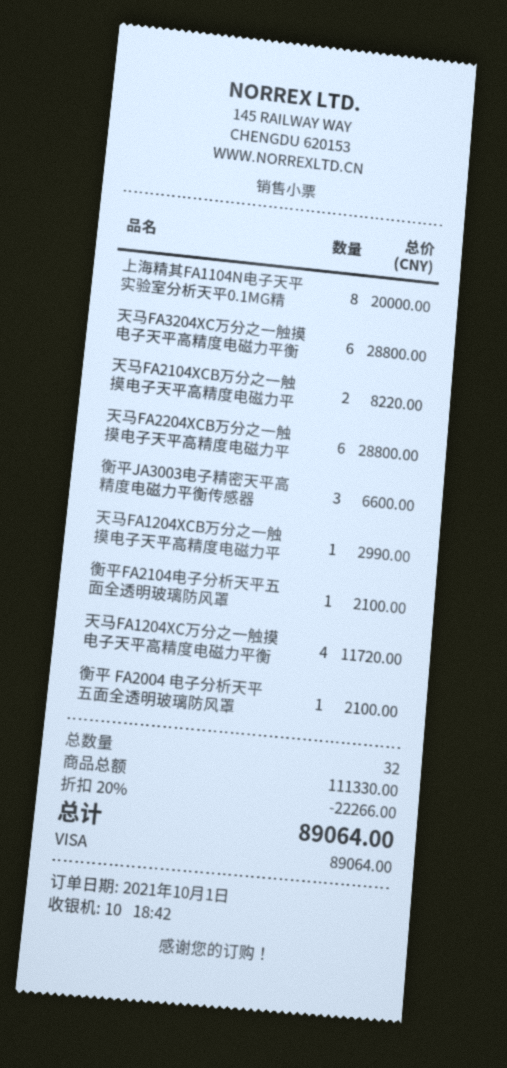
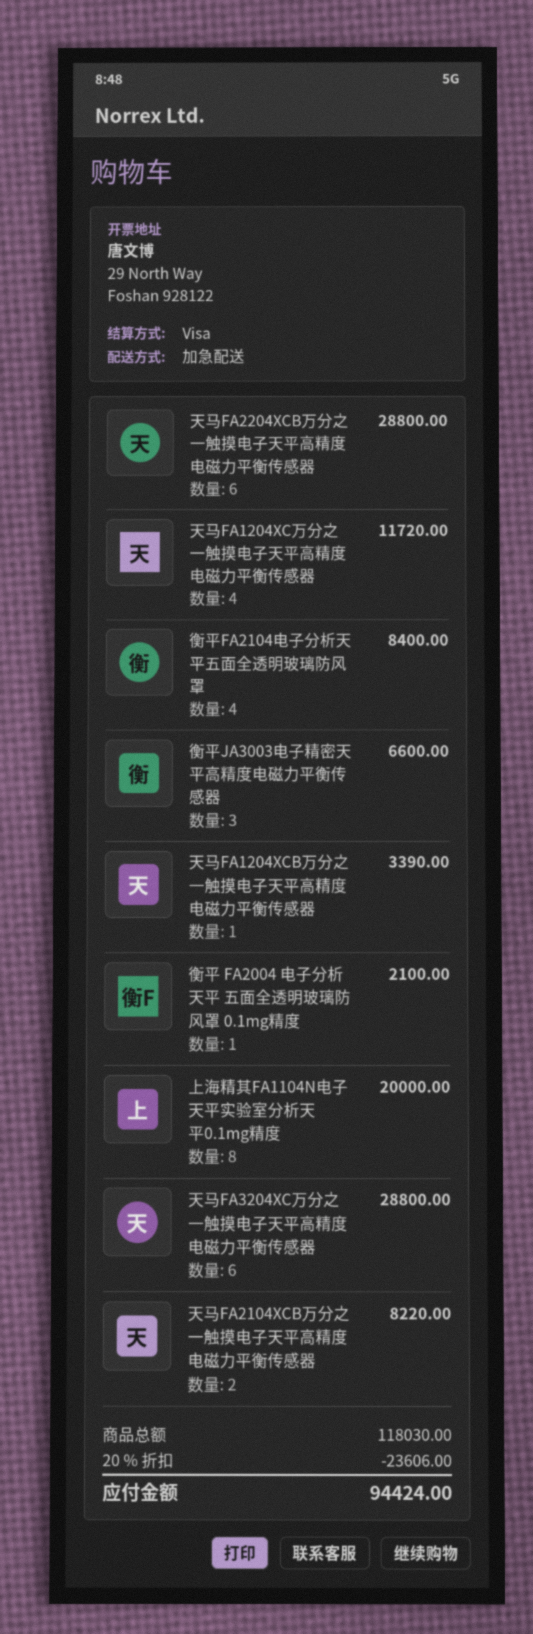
天马FA1204XCB万分之一触摸电子天平高精度电磁力平: 1 for 2990.00 -> 1 for 3390.00
衡平FA2104电子分析天平五面全透明玻璃防风罩: 1 for 2100.00 -> 4 for 8400.00
subtotal: 111330.00 -> 118030.00
discount: 20% = 22266.00 -> 20% = 23606.00
total: 89064.00 -> 94424.00

